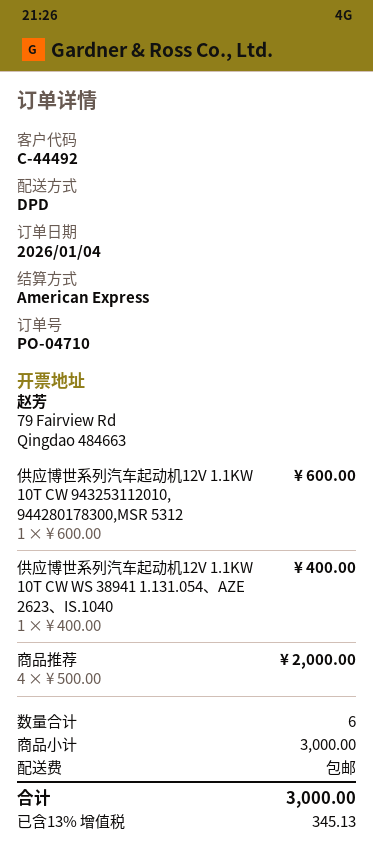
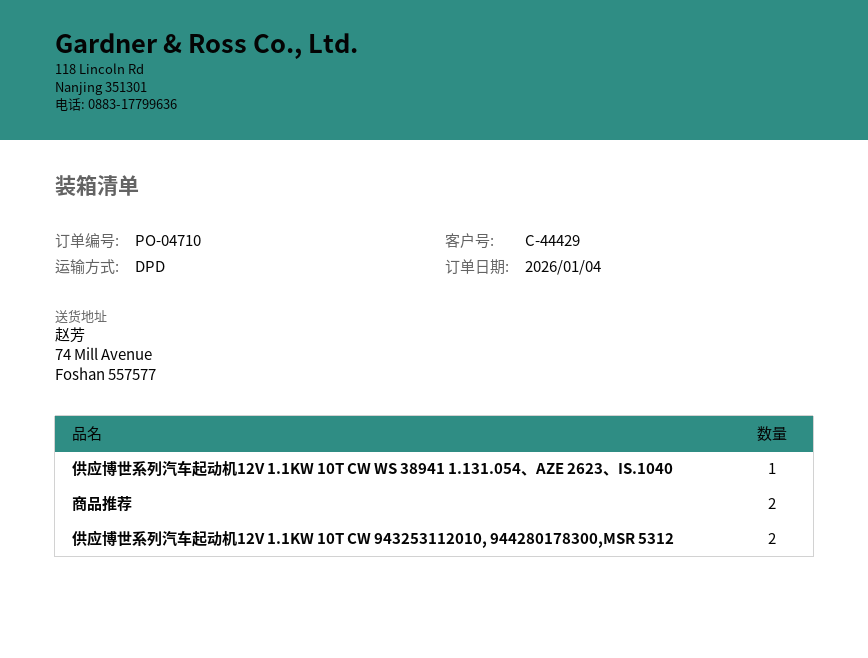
customer number: C-44492 -> C-44429
供应博世系列汽车起动机12V 1.1KW 10T CW 943253112010, 944280178300,MSR 5312: 1 -> 2
商品推荐: 4 -> 2

